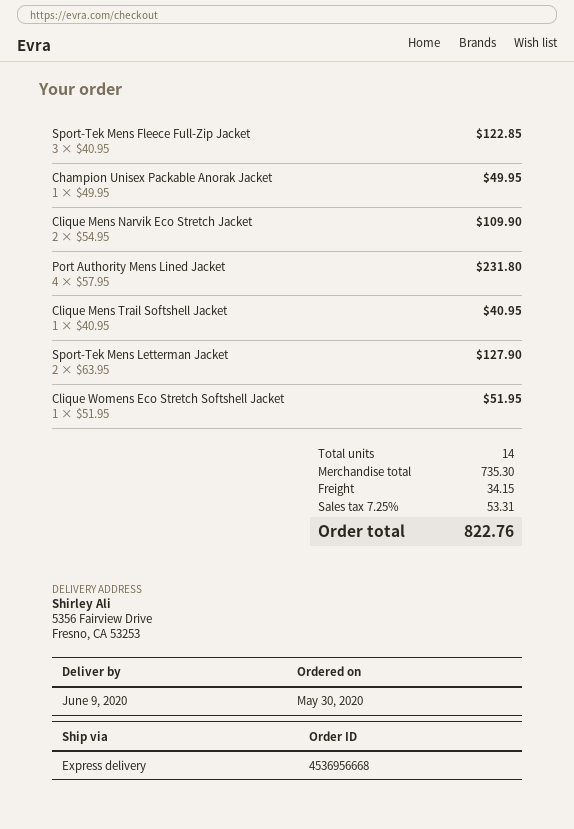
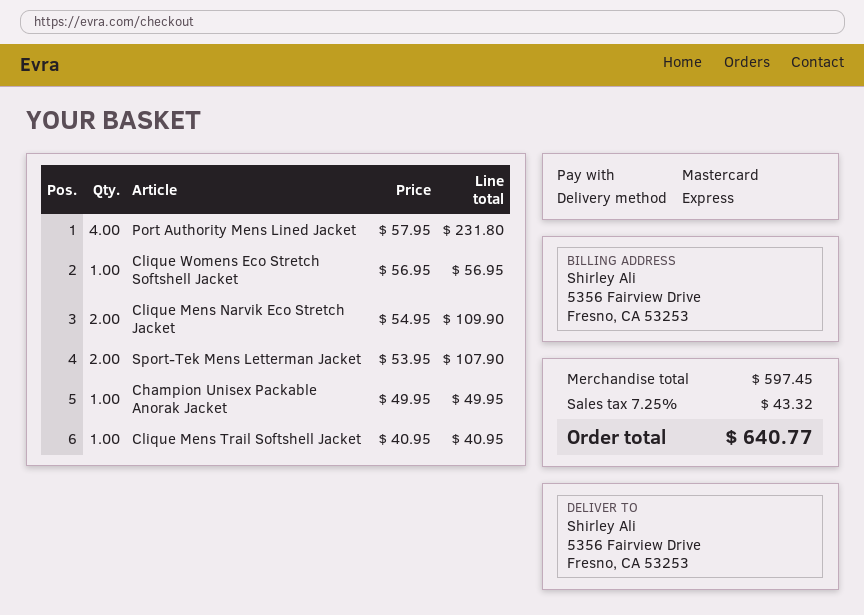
Sport-Tek Mens Fleece Full-Zip Jacket: 3 x 40.95 = 122.85 -> none
Sport-Tek Mens Letterman Jacket: 2 x 63.95 = 127.90 -> 2 x 53.95 = 107.90
Clique Womens Eco Stretch Softshell Jacket: 1 x 51.95 = 51.95 -> 1 x 56.95 = 56.95
subtotal: 735.30 -> 597.45
shipping: 34.15 -> none
tax: 7.25% = 53.31 -> 7.25% = 43.32
total: 822.76 -> 640.77

